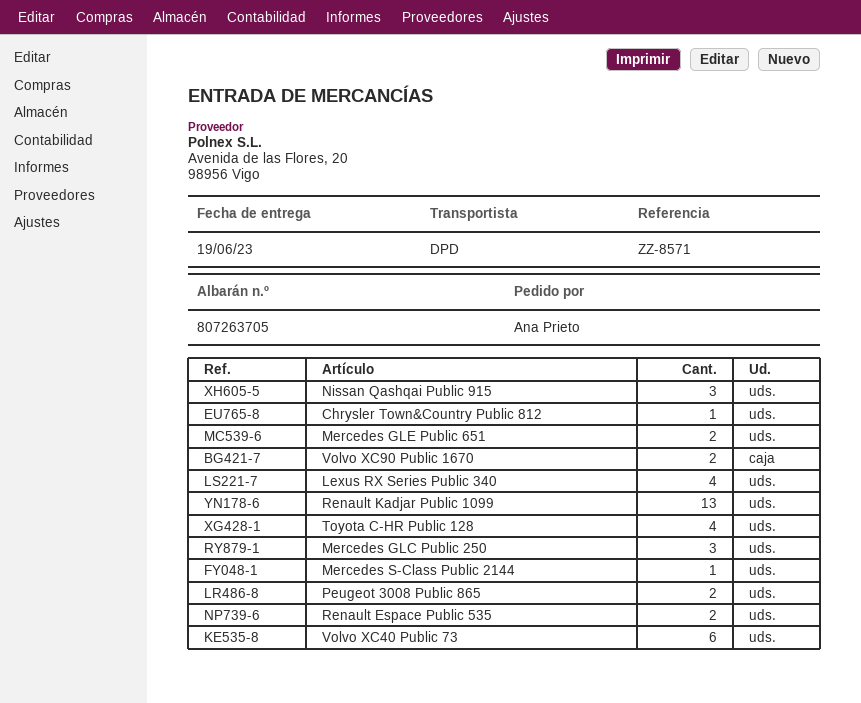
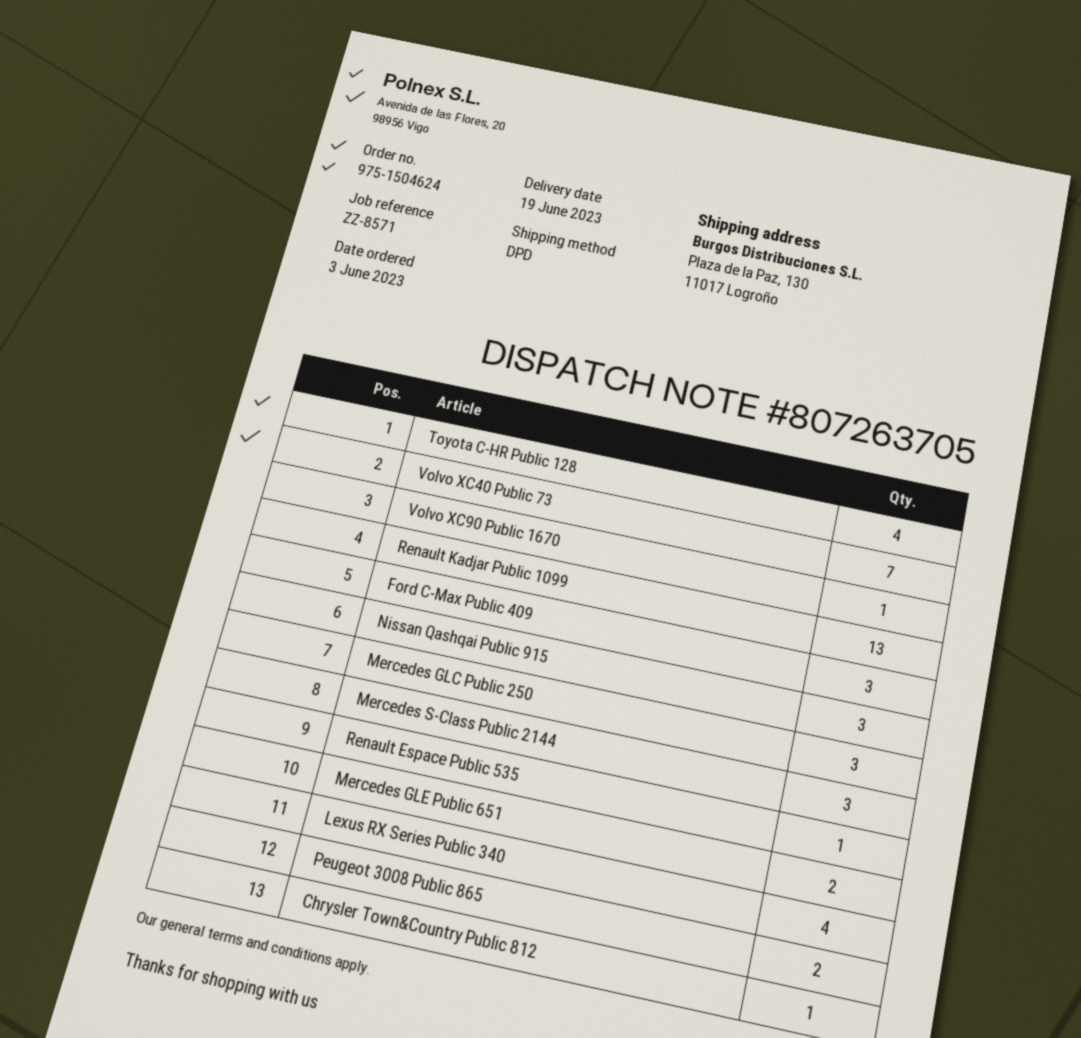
Volvo XC90 Public 1670: 2 -> 1
Mercedes S-Class Public 2144: 1 -> 3
Renault Espace Public 535: 2 -> 1
Volvo XC40 Public 73: 6 -> 7
Ford C-Max Public 409: none -> 3

